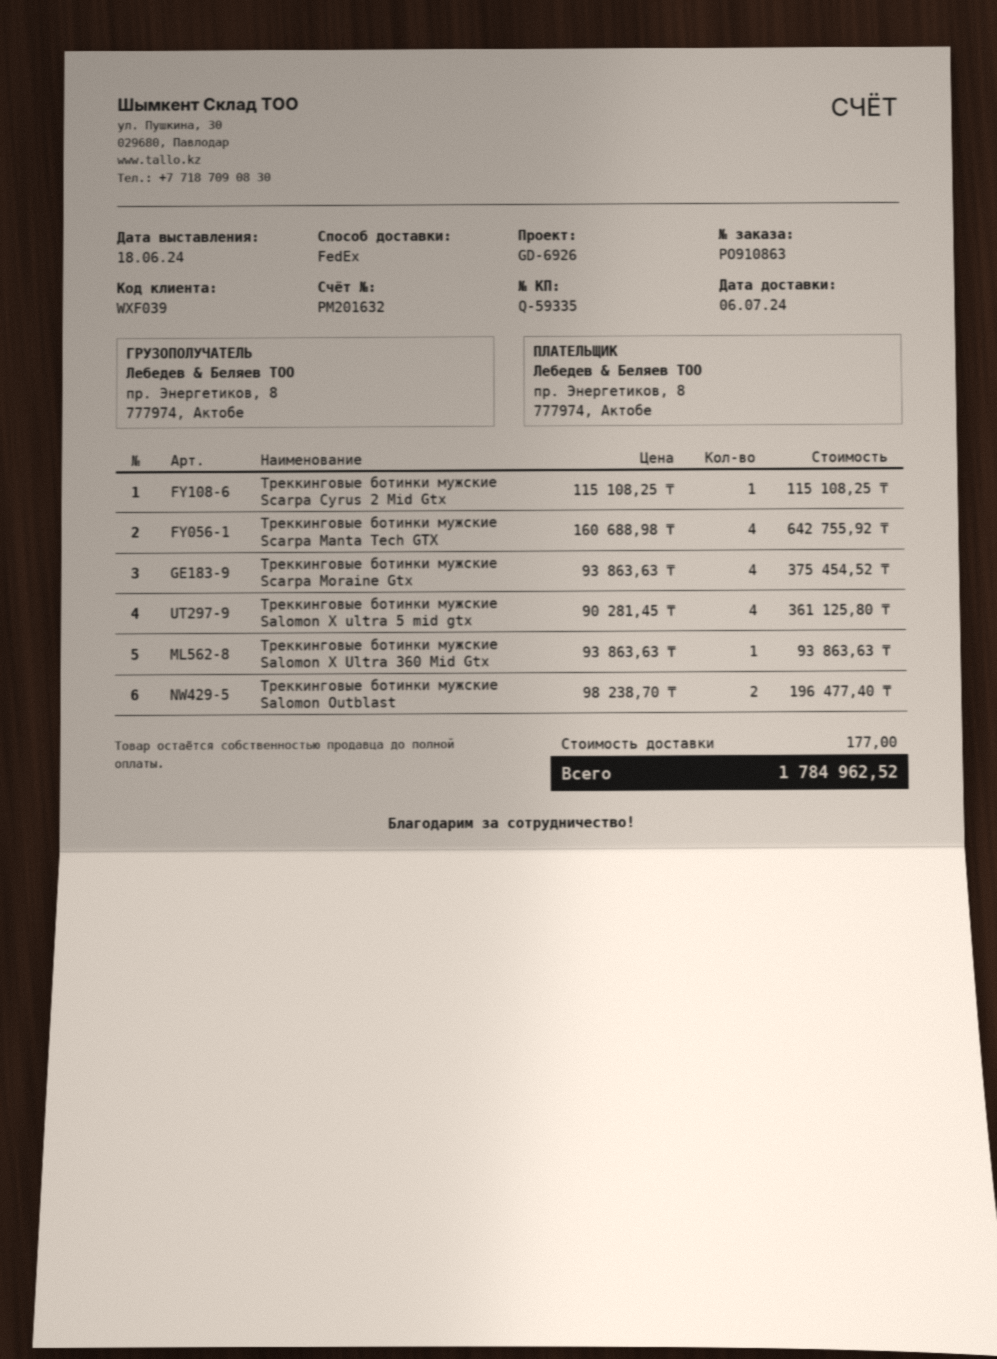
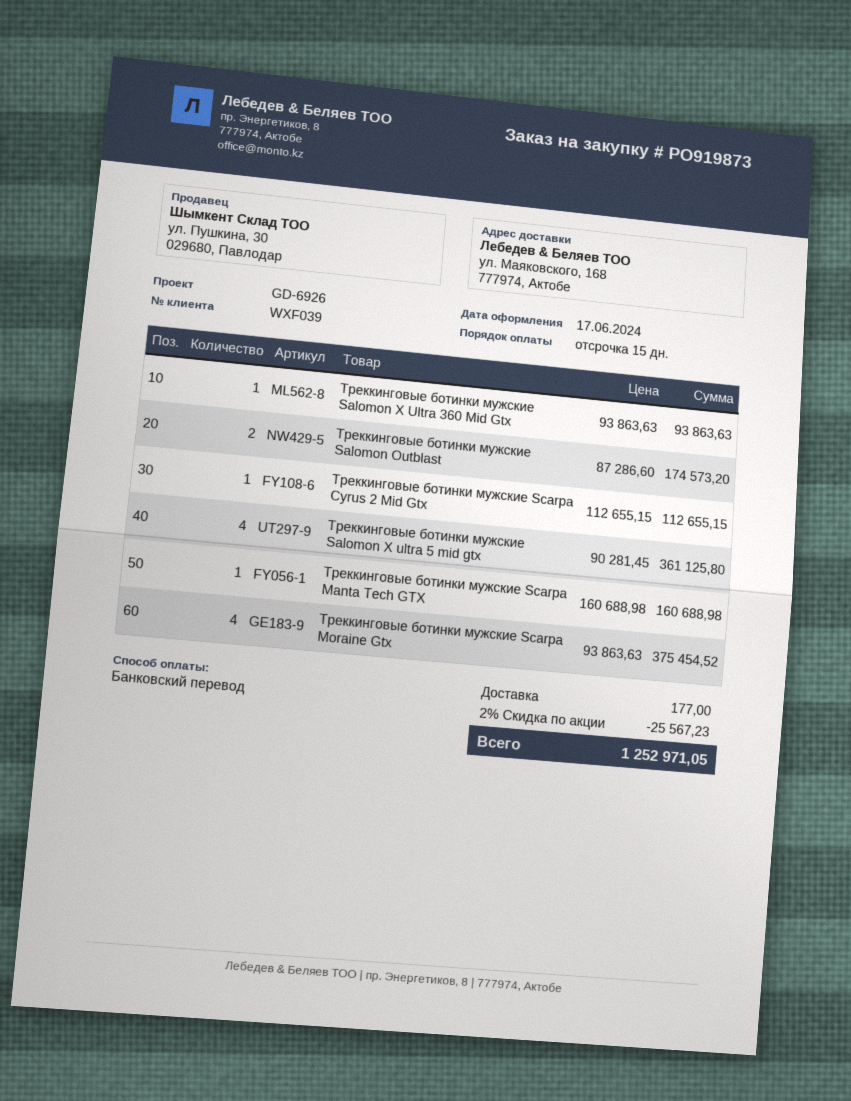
order number: PO910863 -> PO919873
ship to: пр. Энергетиков, 8, 777974, Актобе -> ул. Маяковского, 168, 777974, Актобе
Треккинговые ботинки мужские Scarpa Cyrus 2 Mid Gtx: 1 x 115108.25 = 115108.25 -> 1 x 112655.15 = 112655.15
Треккинговые ботинки мужские Scarpa Manta Tech GTX: 4 x 160688.98 = 642755.92 -> 1 x 160688.98 = 160688.98
Треккинговые ботинки мужские Salomon Outblast: 2 x 98238.70 = 196477.40 -> 2 x 87286.60 = 174573.20
discount: none -> 2% = 25567.23
total: 1784962.52 -> 1252971.05

